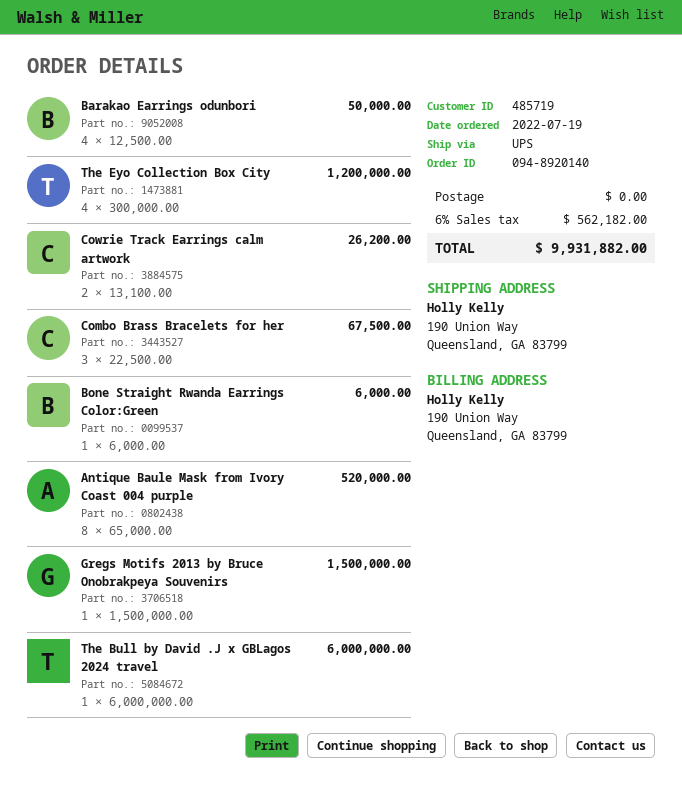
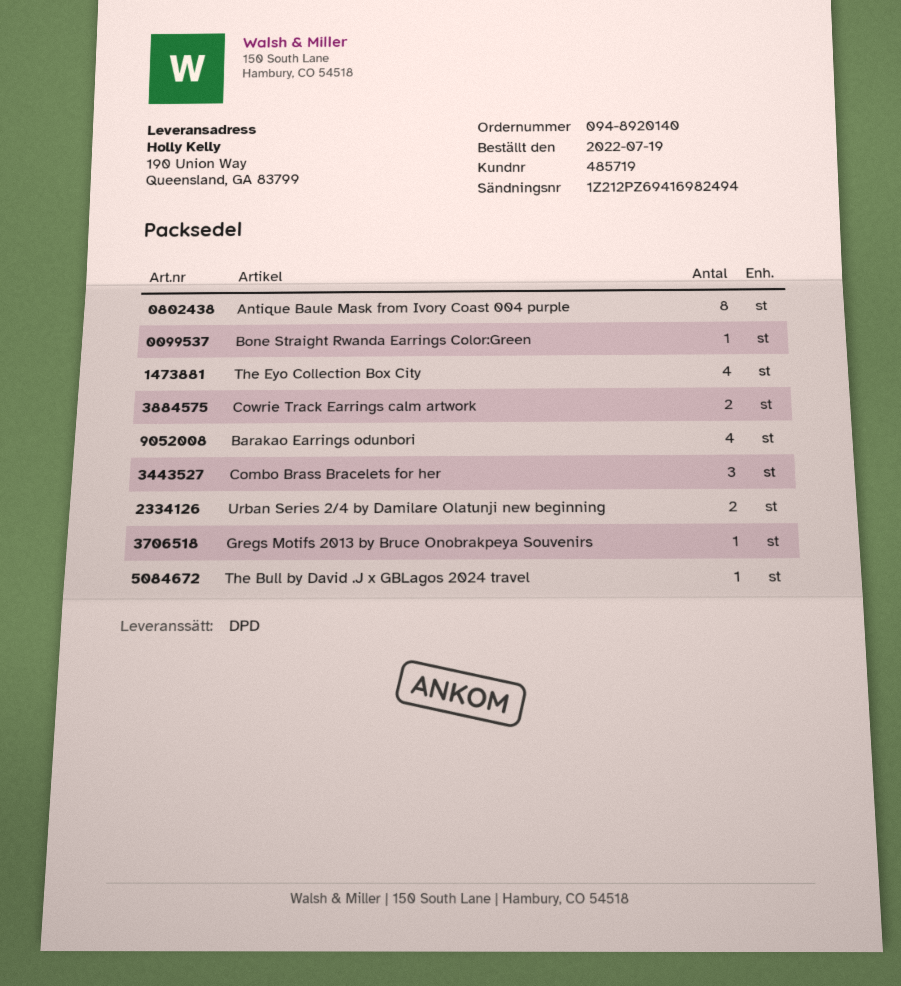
shipping method: UPS -> DPD
Urban Series 2/4 by Damilare Olatunji new beginning: none -> 2

